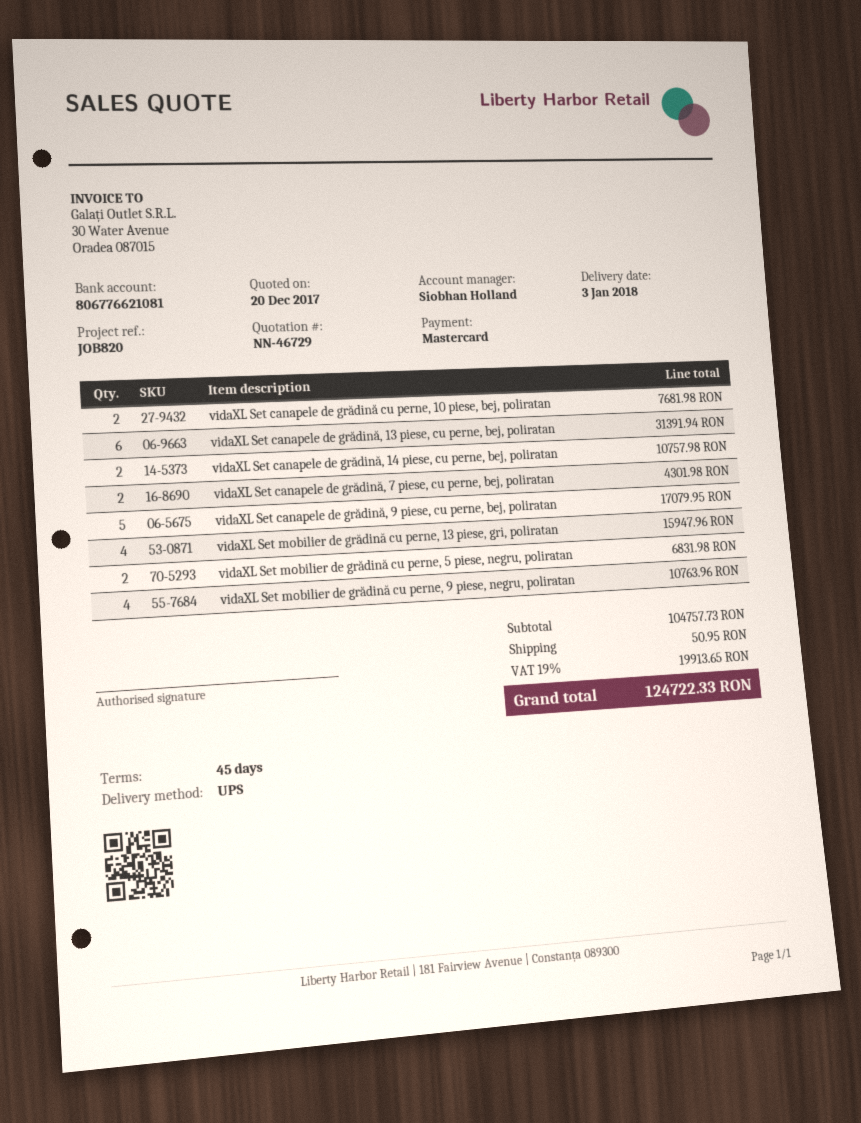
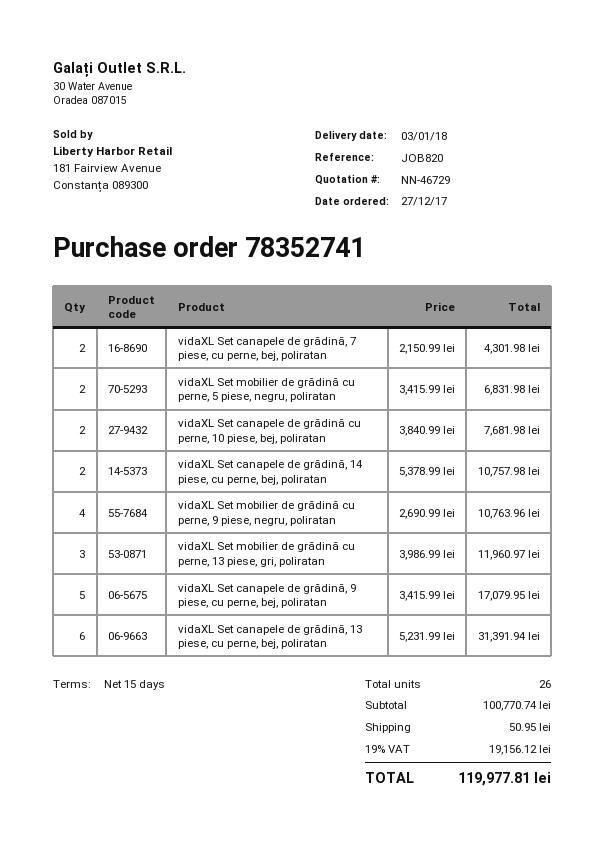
payment terms: 45 days -> 15 days
vidaXL Set mobilier de grădină cu perne, 13 piese, gri, poliratan: 4 for 15947.96 -> 3 for 11960.97
subtotal: 104757.73 -> 100770.74
tax: 19% = 19913.65 -> 19% = 19156.12
total: 124722.33 -> 119977.81

